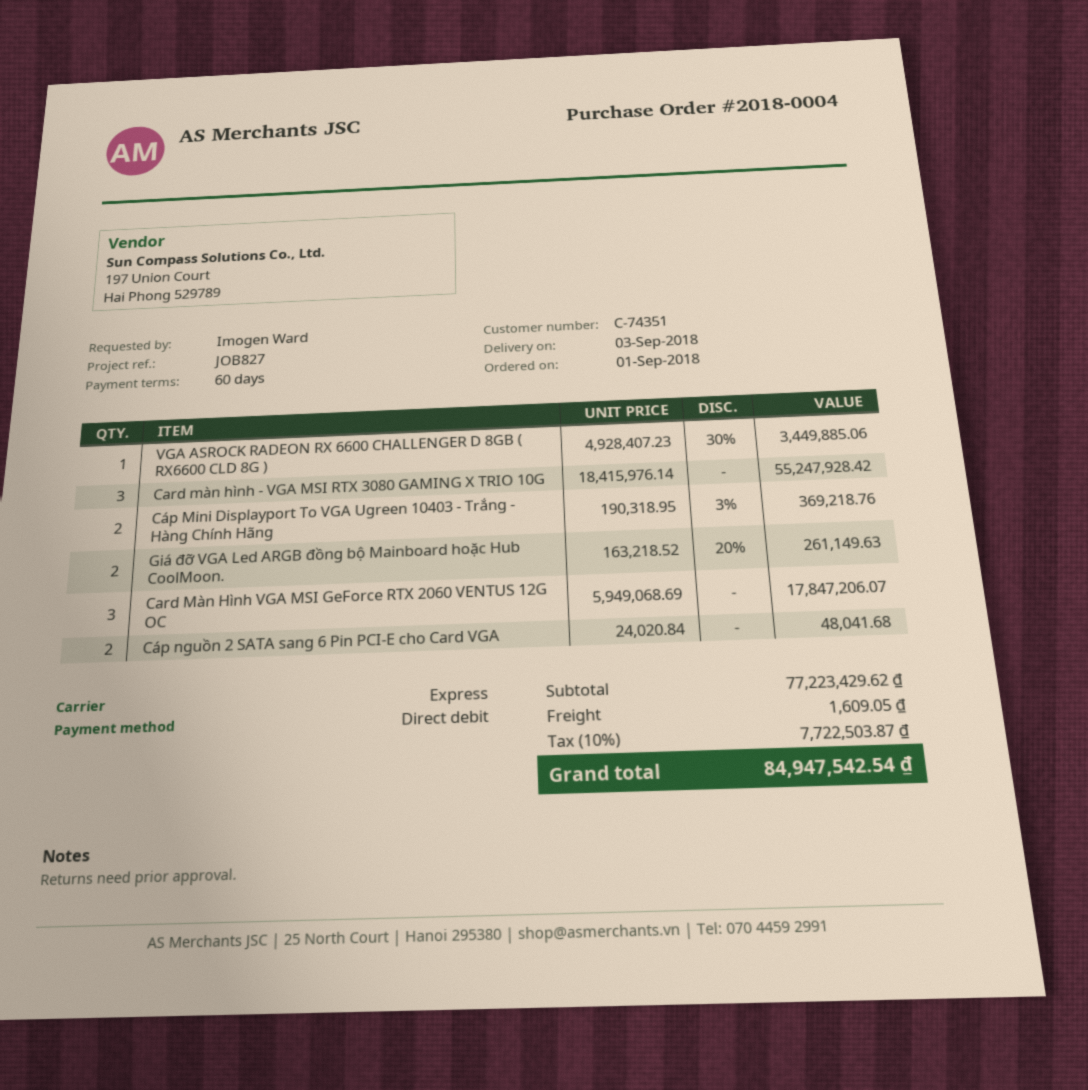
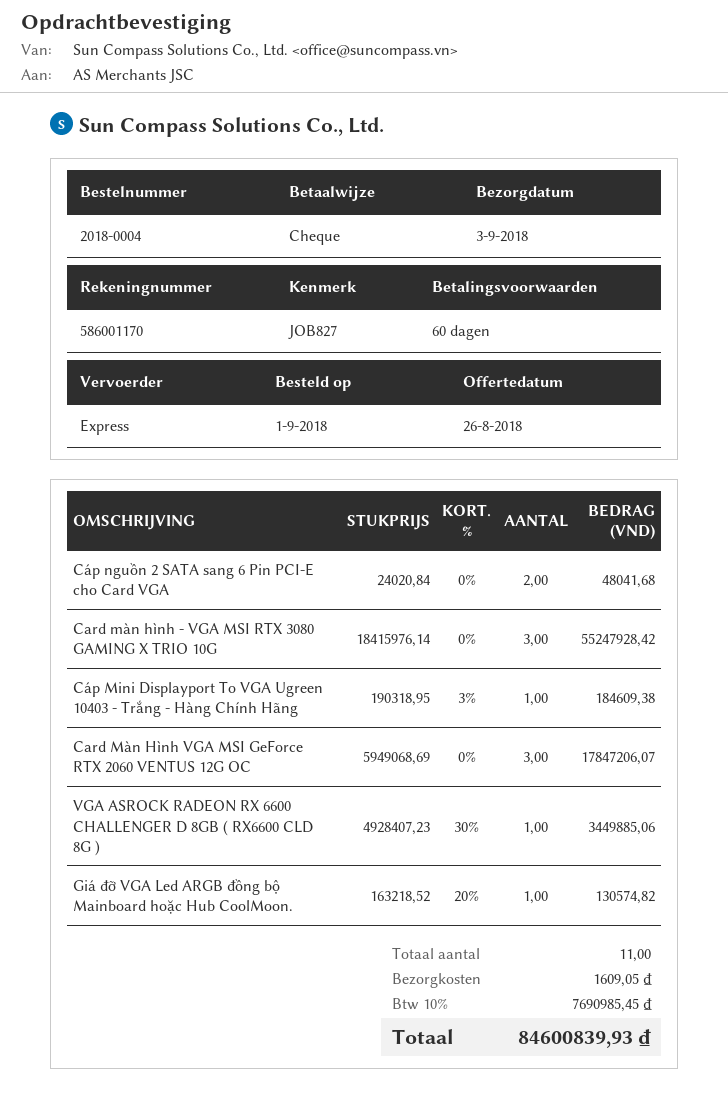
payment method: direct debit -> cheque
Cáp Mini Displayport To VGA Ugreen 10403 - Trắng - Hàng Chính Hãng: 2 x 190318.95 - 3% = 369218.76 -> 1 x 190318.95 - 3% = 184609.38
Giá đỡ VGA Led ARGB đồng bộ Mainboard hoặc Hub CoolMoon.: 2 x 163218.52 - 20% = 261149.63 -> 1 x 163218.52 - 20% = 130574.82
tax: 10% = 7722503.87 -> 10% = 7690985.45
total: 84947542.54 -> 84600839.93

